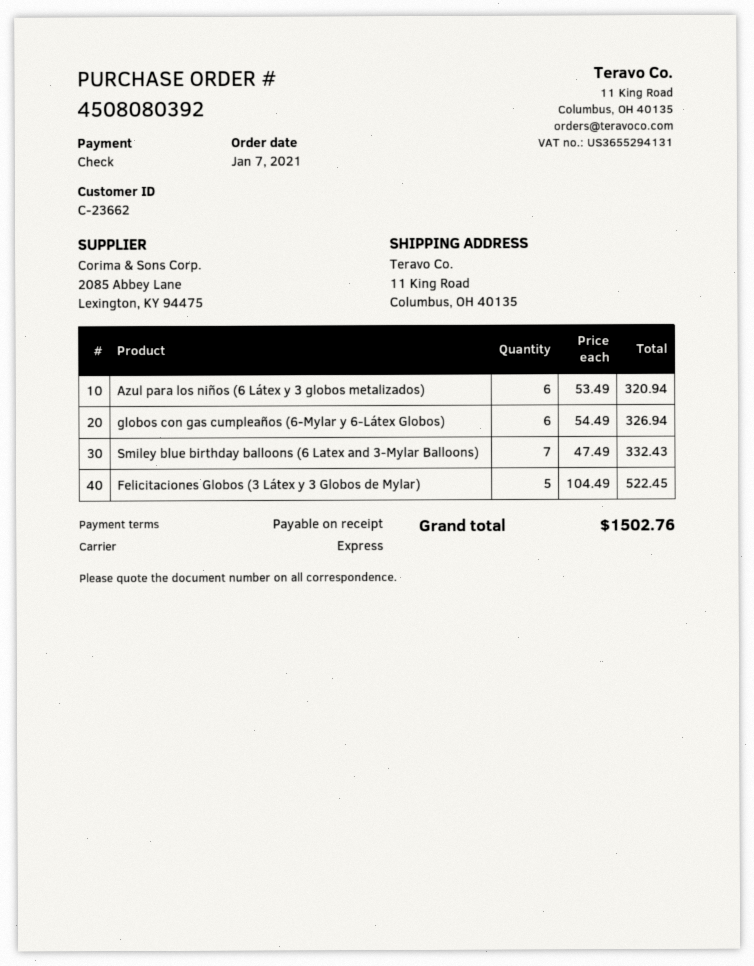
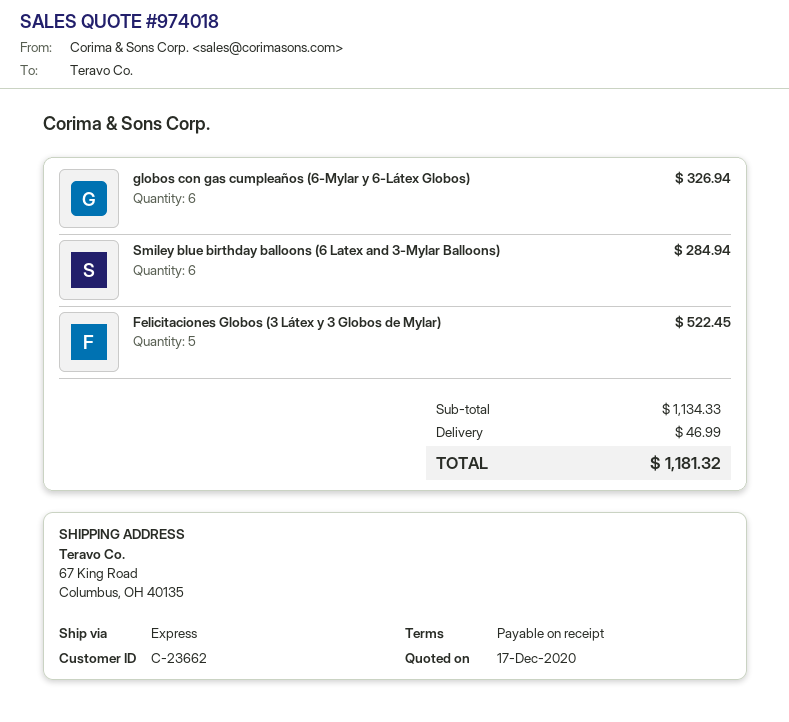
ship to: 11 King Road, Columbus, OH 40135 -> 67 King Road, Columbus, OH 40135
Azul para los niños (6 Látex y 3 globos metalizados): 6 for 320.94 -> none
Smiley blue birthday balloons (6 Latex and 3-Mylar Balloons): 7 for 332.43 -> 6 for 284.94
shipping: none -> 46.99
total: 1502.76 -> 1181.32

